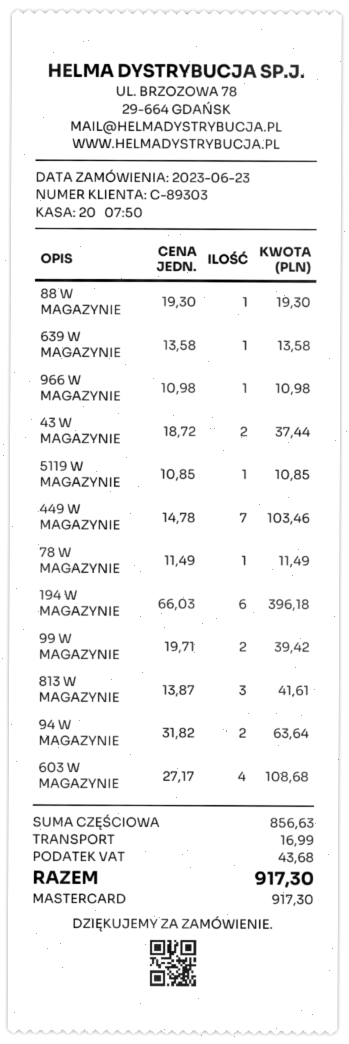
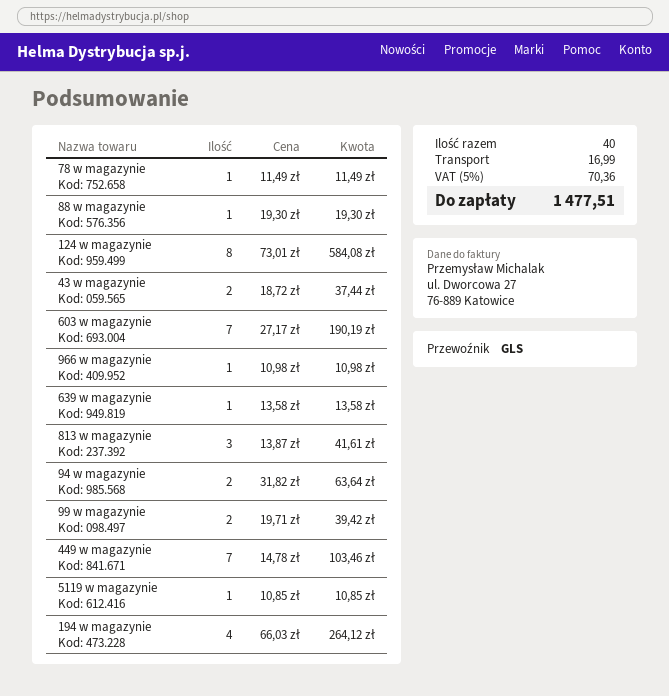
194 W MAGAZYNIE: 6 x 66.03 = 396.18 -> 4 x 66.03 = 264.12
603 W MAGAZYNIE: 4 x 27.17 = 108.68 -> 7 x 27.17 = 190.19
124 w magazynie: none -> 8 x 73.01 = 584.08
tax: 43.68 -> 70.36
total: 917.30 -> 1477.51

